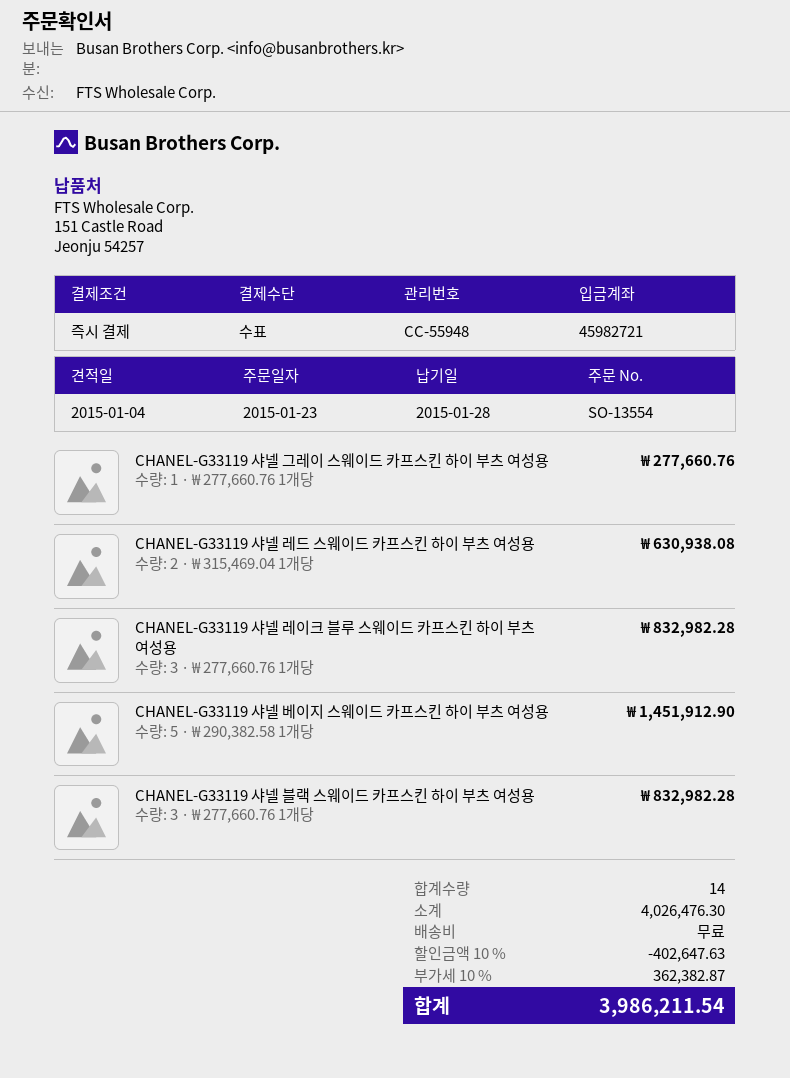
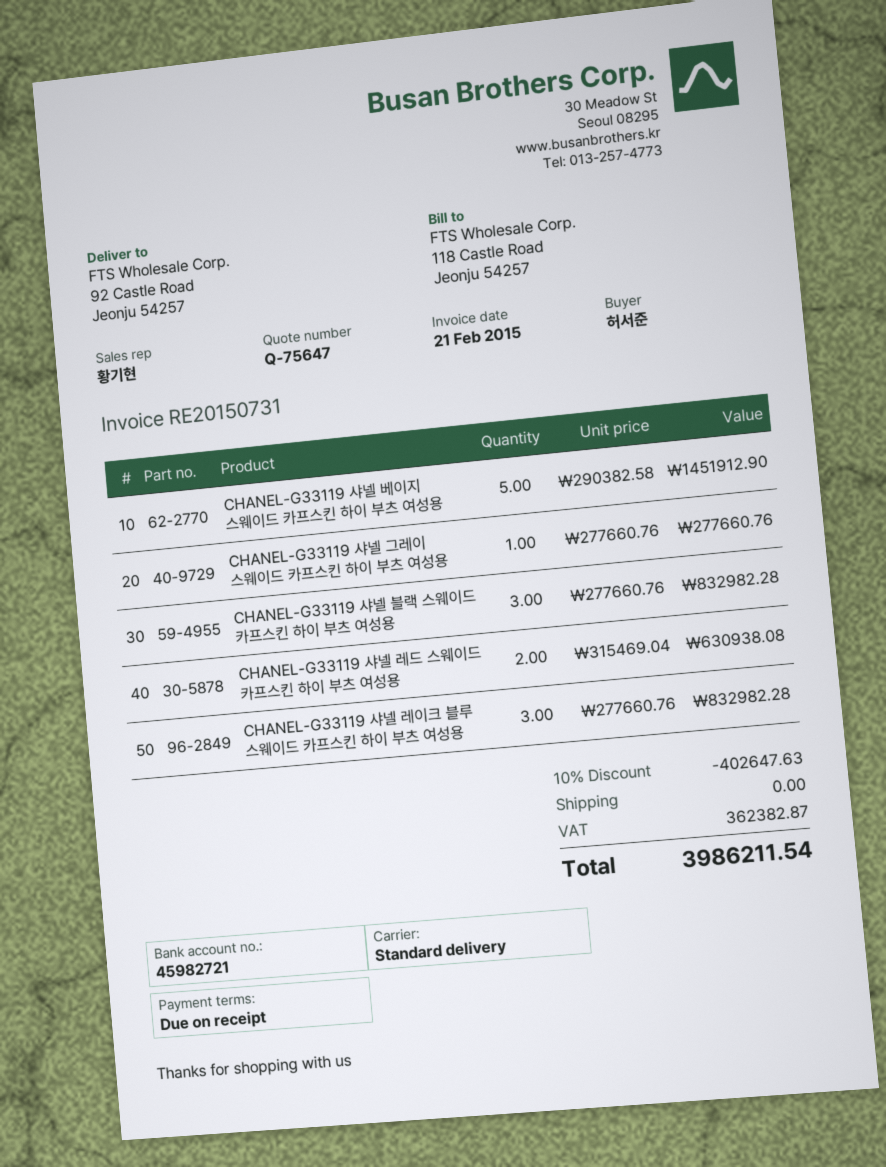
ship to: 151 Castle Road, Jeonju 54257 -> 92 Castle Road, Jeonju 54257

